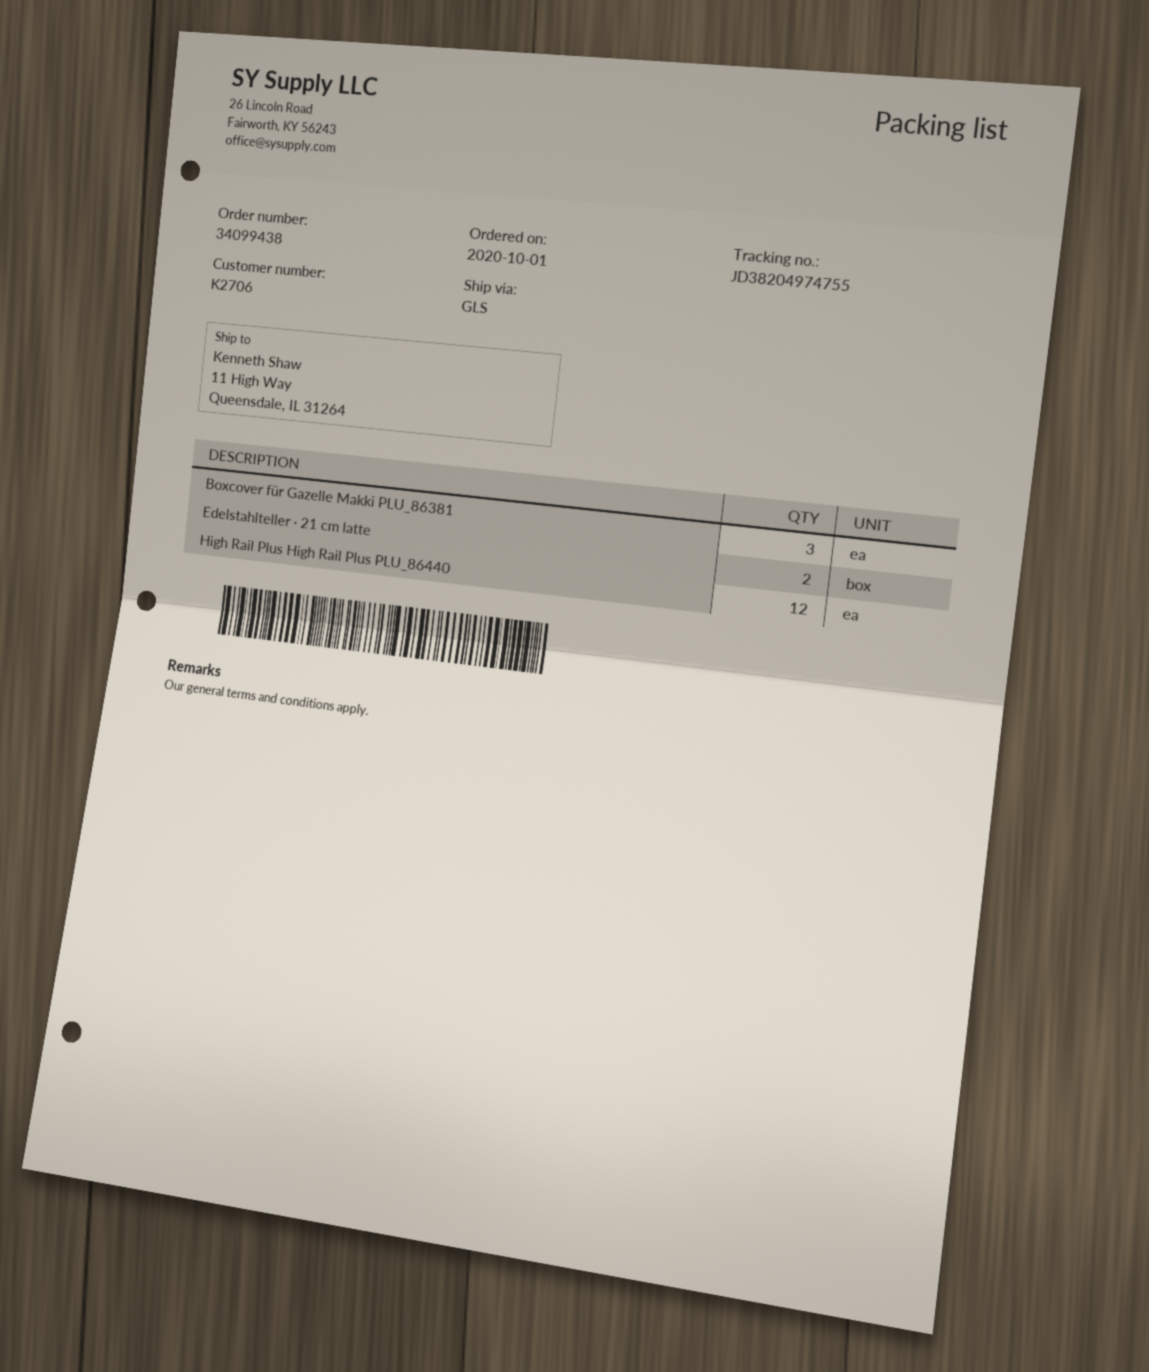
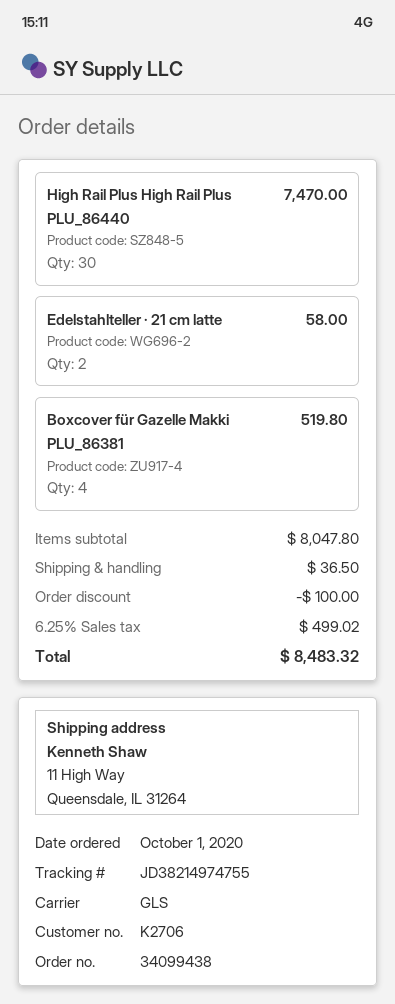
tracking number: JD38204974755 -> JD38214974755
Boxcover für Gazelle Makki PLU_86381: 3 -> 4
High Rail Plus High Rail Plus PLU_86440: 12 -> 30

